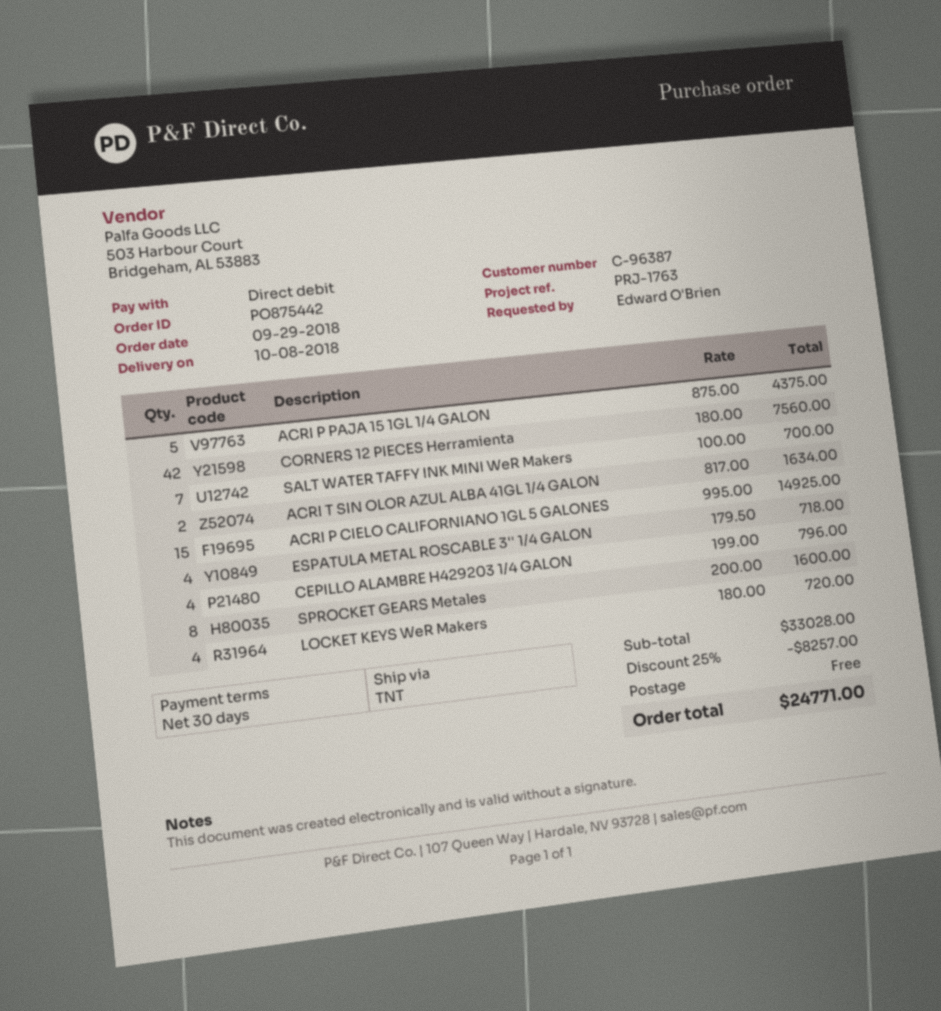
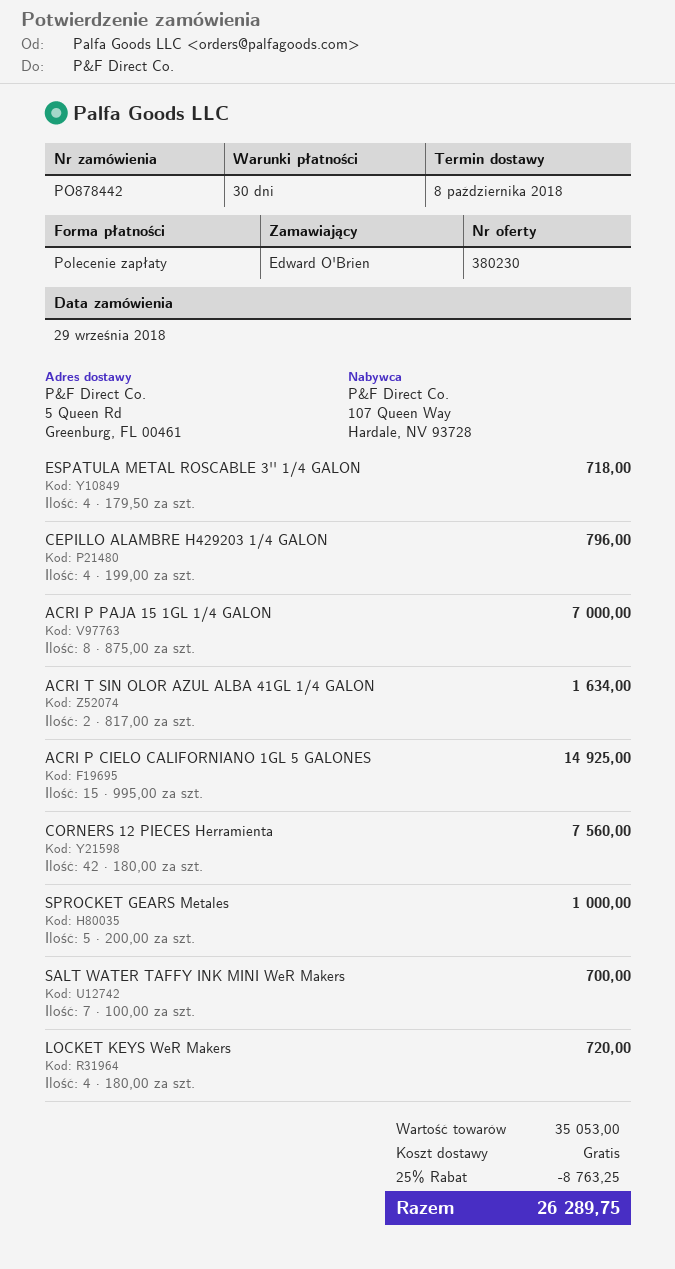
order number: PO875442 -> PO878442
ACRI P PAJA 15 1GL 1/4 GALON: 5 x 875.00 = 4375.00 -> 8 x 875.00 = 7000.00
SPROCKET GEARS Metales: 8 x 200.00 = 1600.00 -> 5 x 200.00 = 1000.00
subtotal: 33028.00 -> 35053.00
discount: 25% = 8257.00 -> 25% = 8763.25
total: 24771.00 -> 26289.75

